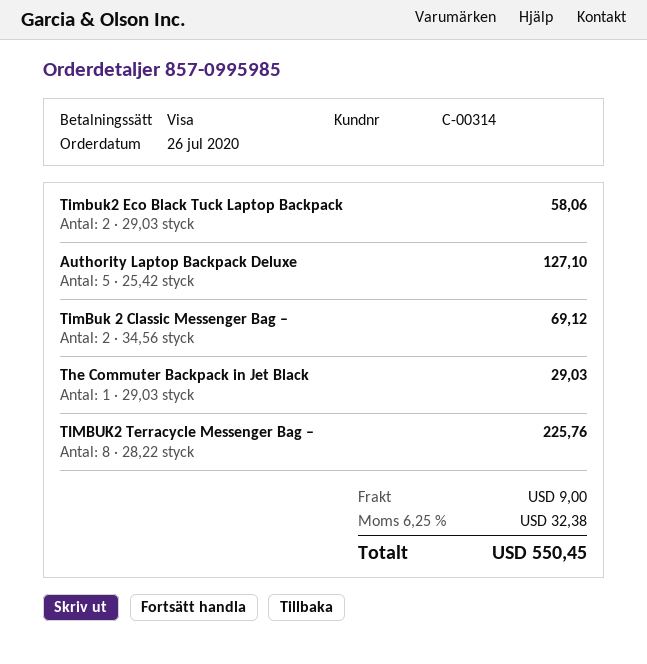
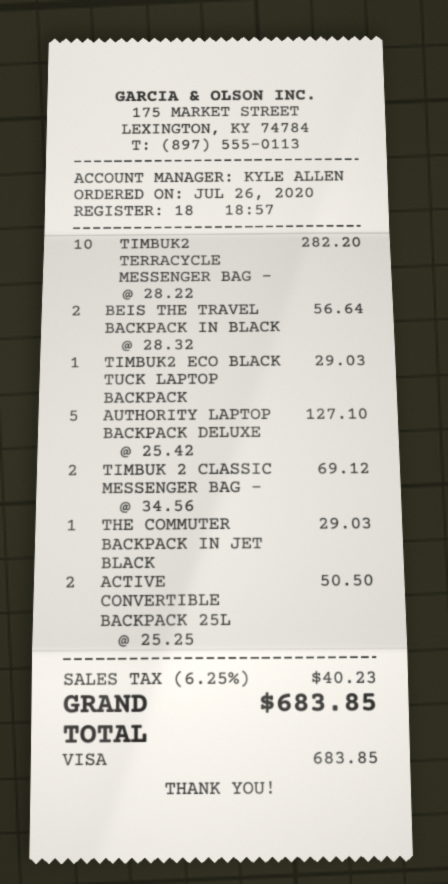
Timbuk2 Eco Black Tuck Laptop Backpack: 2 x 29.03 = 58.06 -> 1 x 29.03 = 29.03
TIMBUK2 Terracycle Messenger Bag –: 8 x 28.22 = 225.76 -> 10 x 28.22 = 282.20
BEIS THE TRAVEL BACKPACK IN BLACK: none -> 2 x 28.32 = 56.64
ACTIVE CONVERTIBLE BACKPACK 25L: none -> 2 x 25.25 = 50.50
shipping: 9.00 -> none
tax: 6.25% = 32.38 -> 6.25% = 40.23
total: 550.45 -> 683.85

